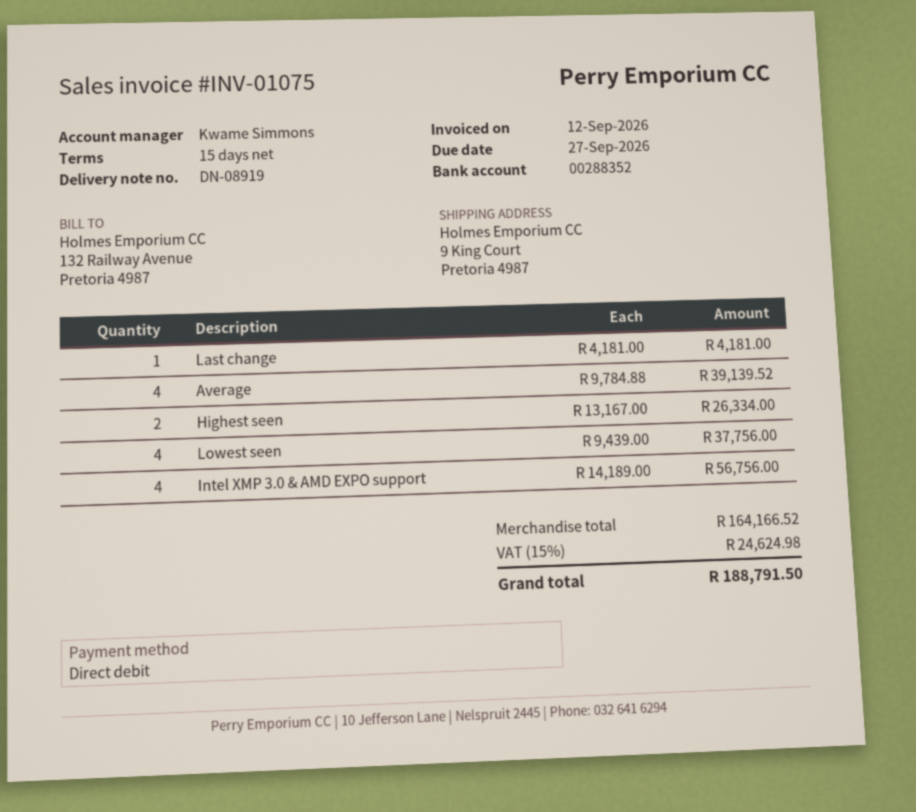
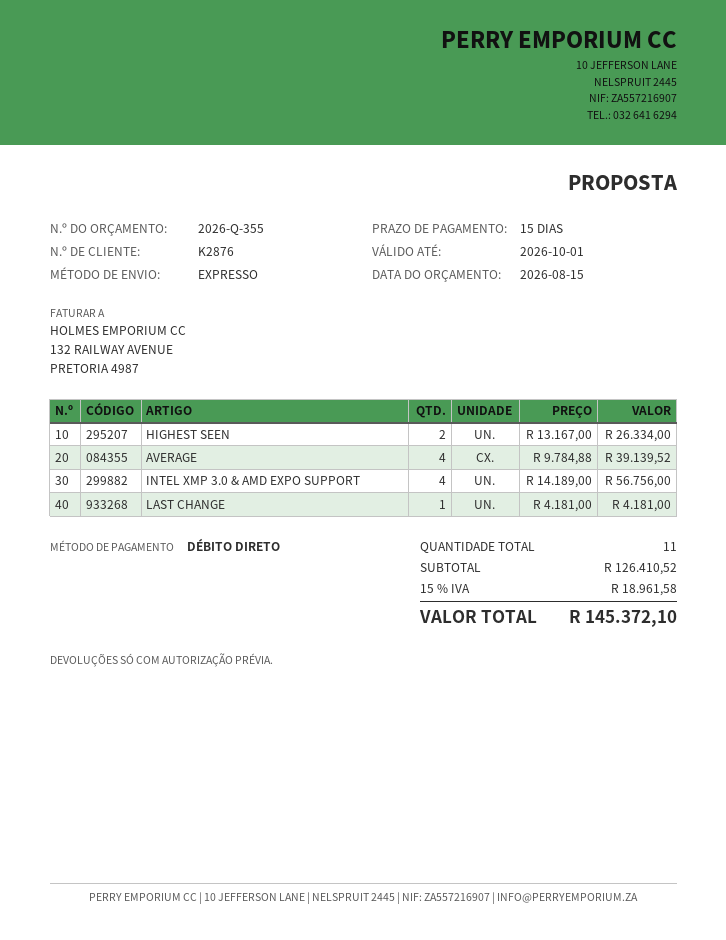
Lowest seen: 4 x 9439.00 = 37756.00 -> none
subtotal: 164166.52 -> 126410.52
tax: 15% = 24624.98 -> 15% = 18961.58
total: 188791.50 -> 145372.10

